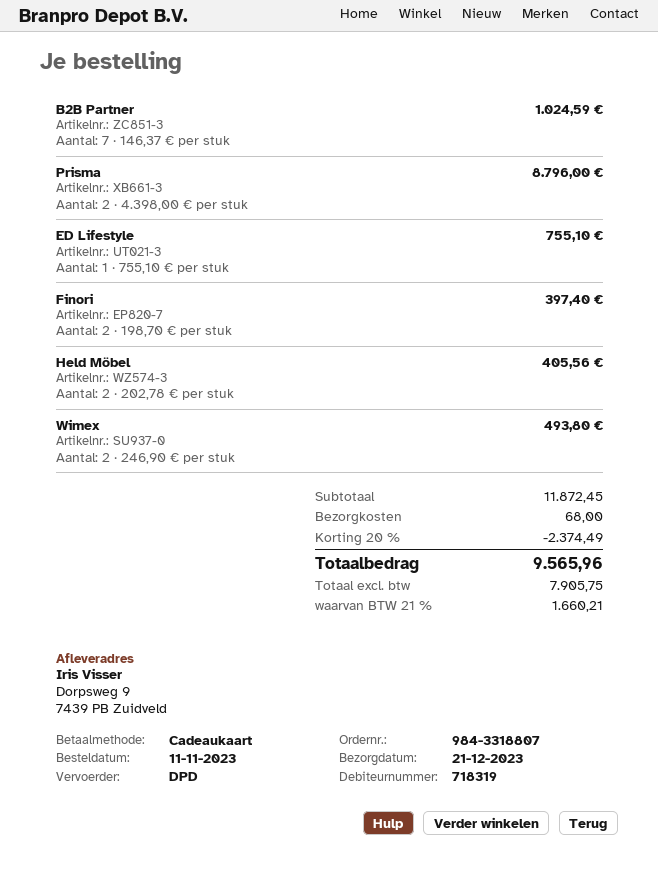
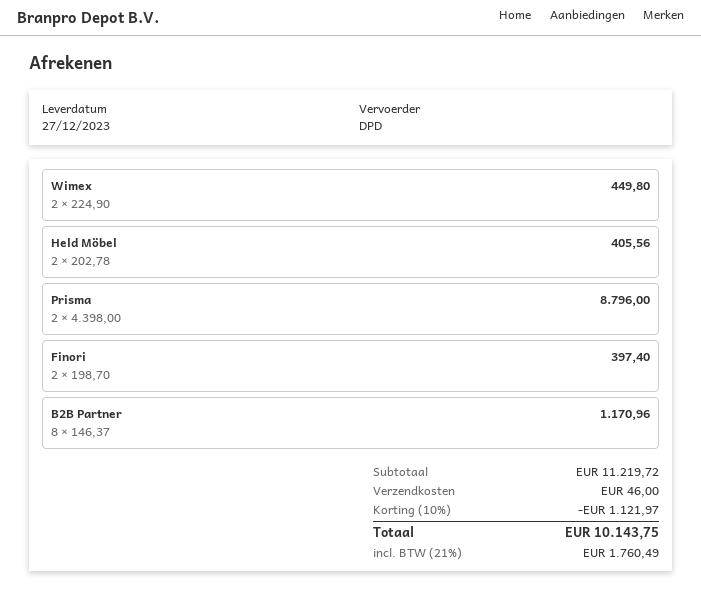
delivery date: 2023-12-21 -> 2023-12-27
B2B Partner: 7 x 146.37 = 1024.59 -> 8 x 146.37 = 1170.96
ED Lifestyle: 1 x 755.10 = 755.10 -> none
Wimex: 2 x 246.90 = 493.80 -> 2 x 224.90 = 449.80
subtotal: 11872.45 -> 11219.72
discount: 20% = 2374.49 -> 10% = 1121.97
shipping: 68.00 -> 46.00
tax: 21% = 1660.21 -> 21% = 1760.49
total: 9565.96 -> 10143.75

